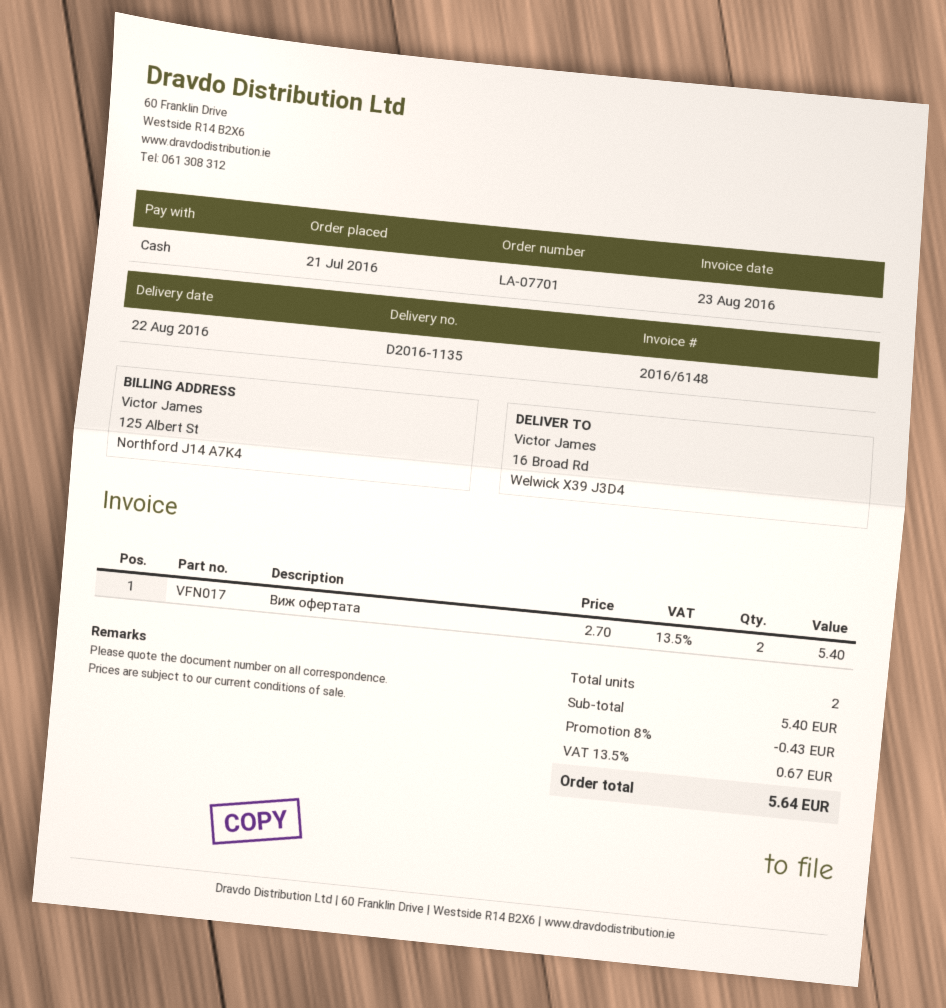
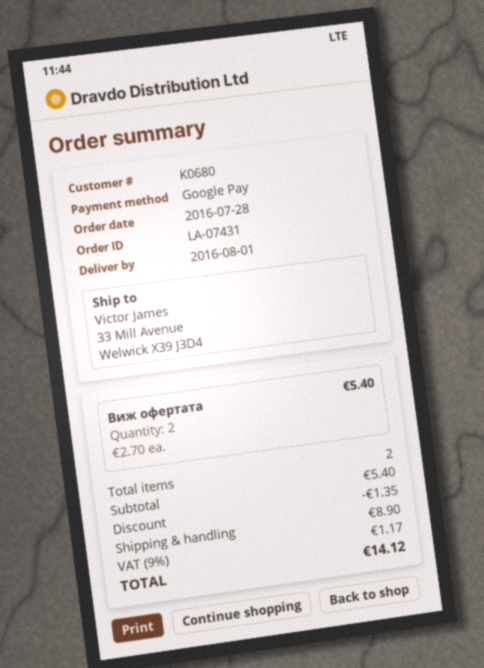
order number: LA-07701 -> LA-07431
order date: 2016-07-21 -> 2016-07-28
delivery date: 2016-08-22 -> 2016-08-01
payment method: cash -> Google Pay
ship to: 16 Broad Rd, Welwick X39 J3D4 -> 33 Mill Avenue, Welwick X39 J3D4
discount: 0.43 -> 1.35
shipping: none -> 8.90
tax: 13.5% = 0.67 -> 9% = 1.17
total: 5.64 -> 14.12

